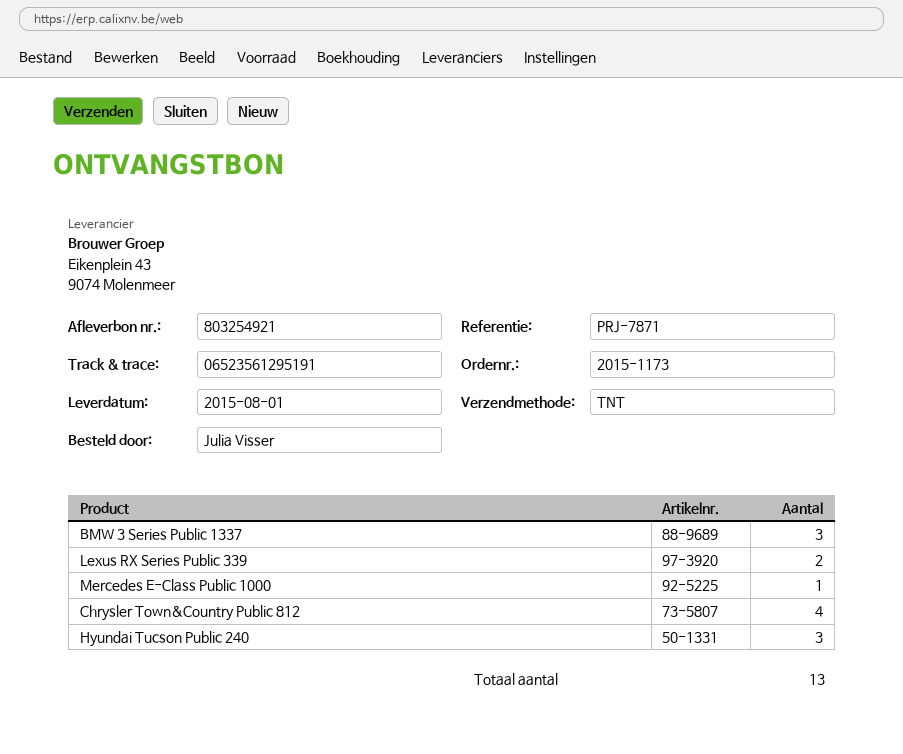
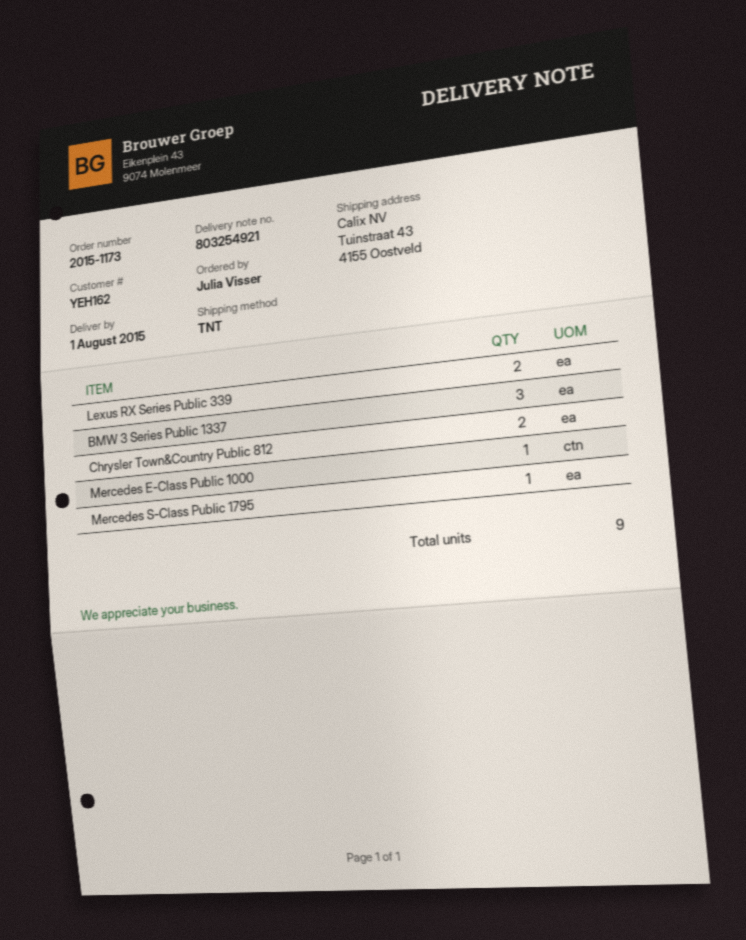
Chrysler Town&Country Public 812: 4 -> 2
Hyundai Tucson Public 240: 3 -> none
Mercedes S-Class Public 1795: none -> 1
total quantity: 13 -> 9

